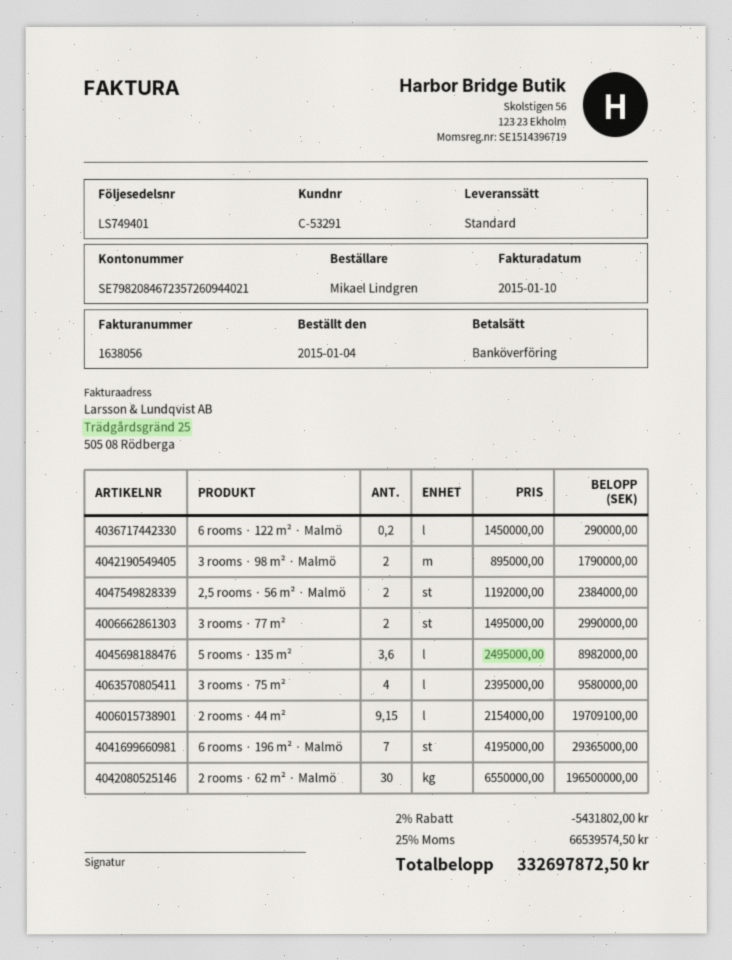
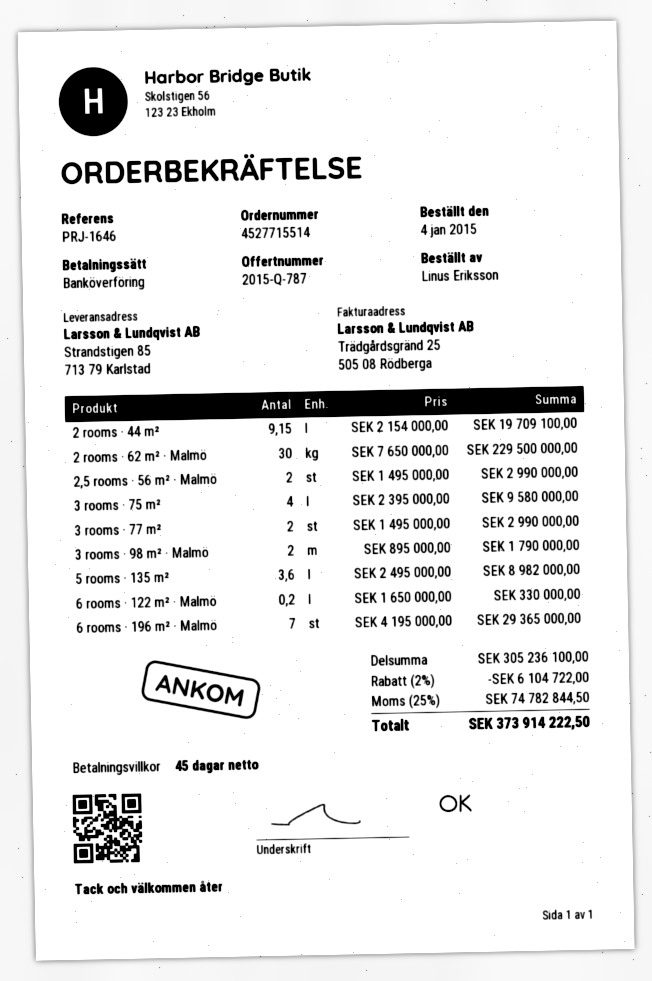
ordered by: Mikael Lindgren -> Linus Eriksson
6 rooms · 122 m² · Malmö: 0.2 x 1450000.00 = 290000.00 -> 0.2 x 1650000.00 = 330000.00
2,5 rooms · 56 m² · Malmö: 2 x 1192000.00 = 2384000.00 -> 2 x 1495000.00 = 2990000.00
2 rooms · 62 m² · Malmö: 30 x 6550000.00 = 196500000.00 -> 30 x 7650000.00 = 229500000.00
discount: 2% = 5431802.00 -> 2% = 6104722.00
tax: 25% = 66539574.50 -> 25% = 74782844.50
total: 332697872.50 -> 373914222.50

